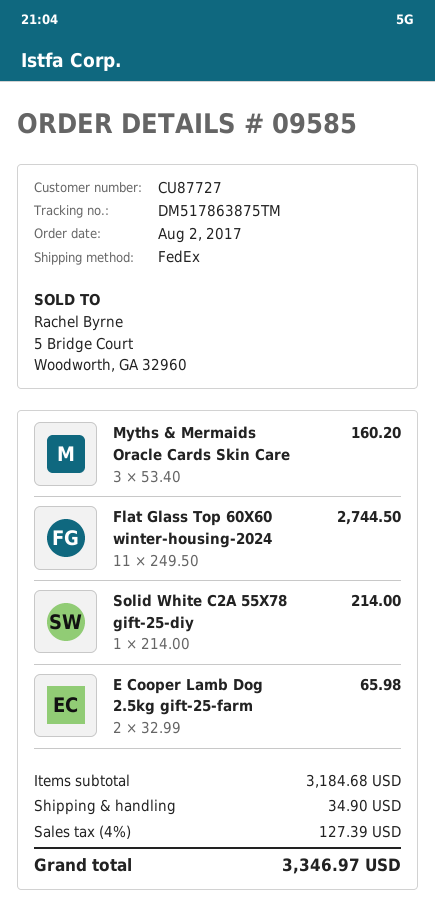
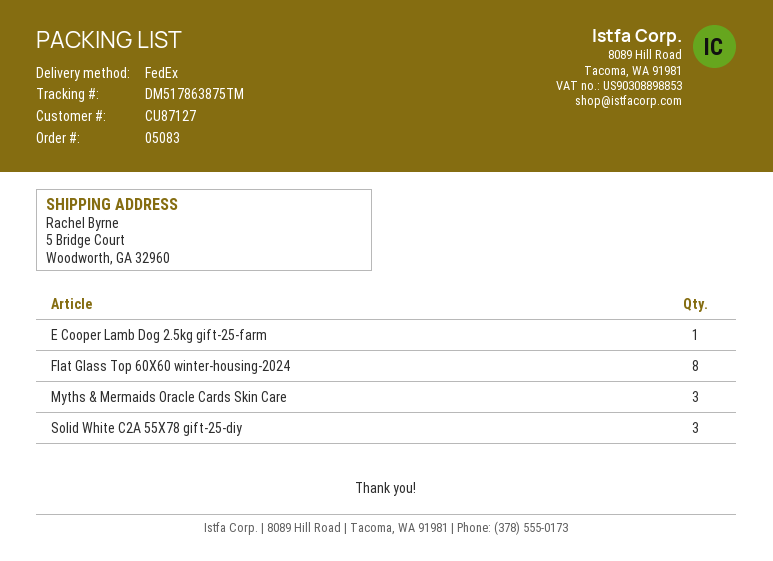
order number: 09585 -> 05083
customer number: CU87727 -> CU87127
Flat Glass Top 60X60 winter-housing-2024: 11 -> 8
Solid White C2A 55X78 gift-25-diy: 1 -> 3
E Cooper Lamb Dog 2.5kg gift-25-farm: 2 -> 1

